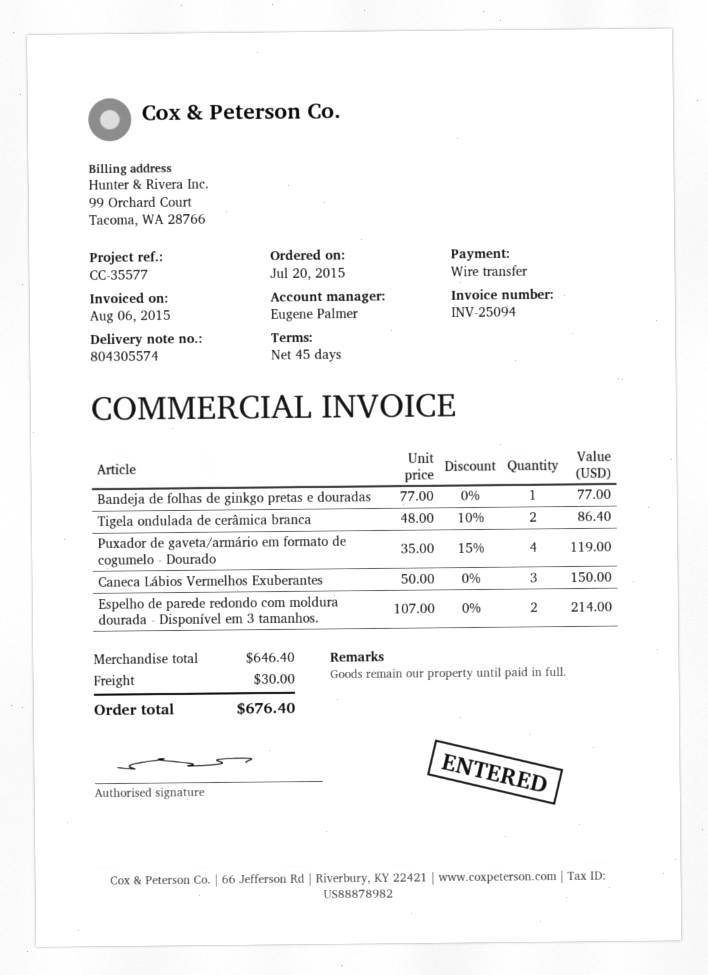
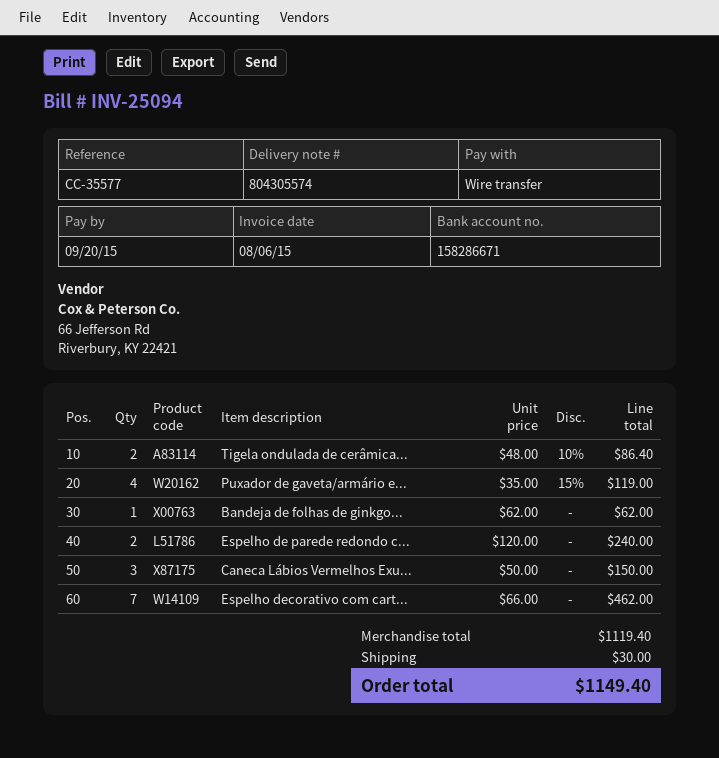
Bandeja de folhas de ginkgo pretas e douradas: 1 x 77.00 = 77.00 -> 1 x 62.00 = 62.00
Espelho de parede redondo com moldura dourada - Disponível em 3 tamanhos.: 2 x 107.00 = 214.00 -> 2 x 120.00 = 240.00
Espelho decorativo com cart...: none -> 7 x 66.00 = 462.00
subtotal: 646.40 -> 1119.40
total: 676.40 -> 1149.40

